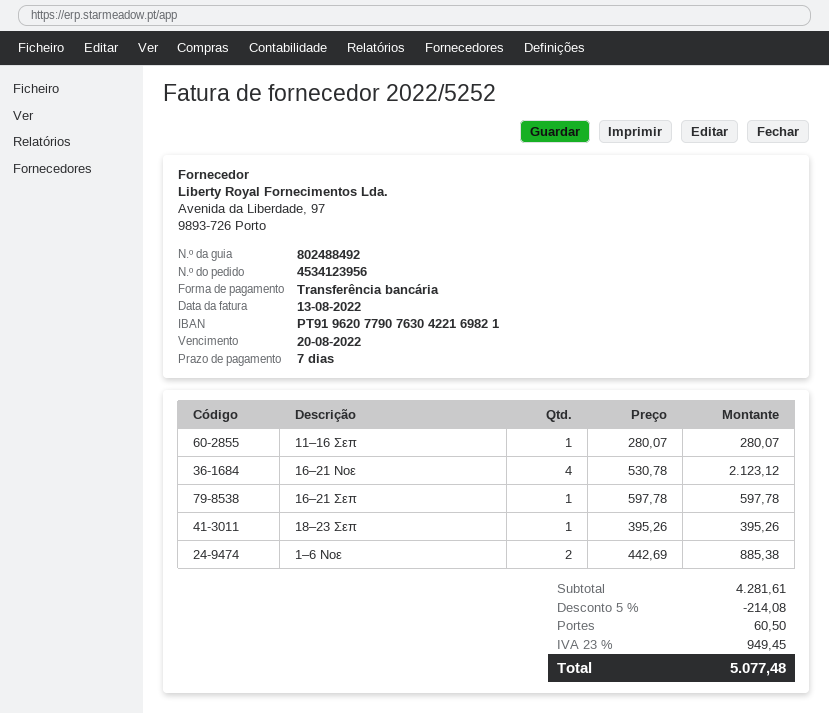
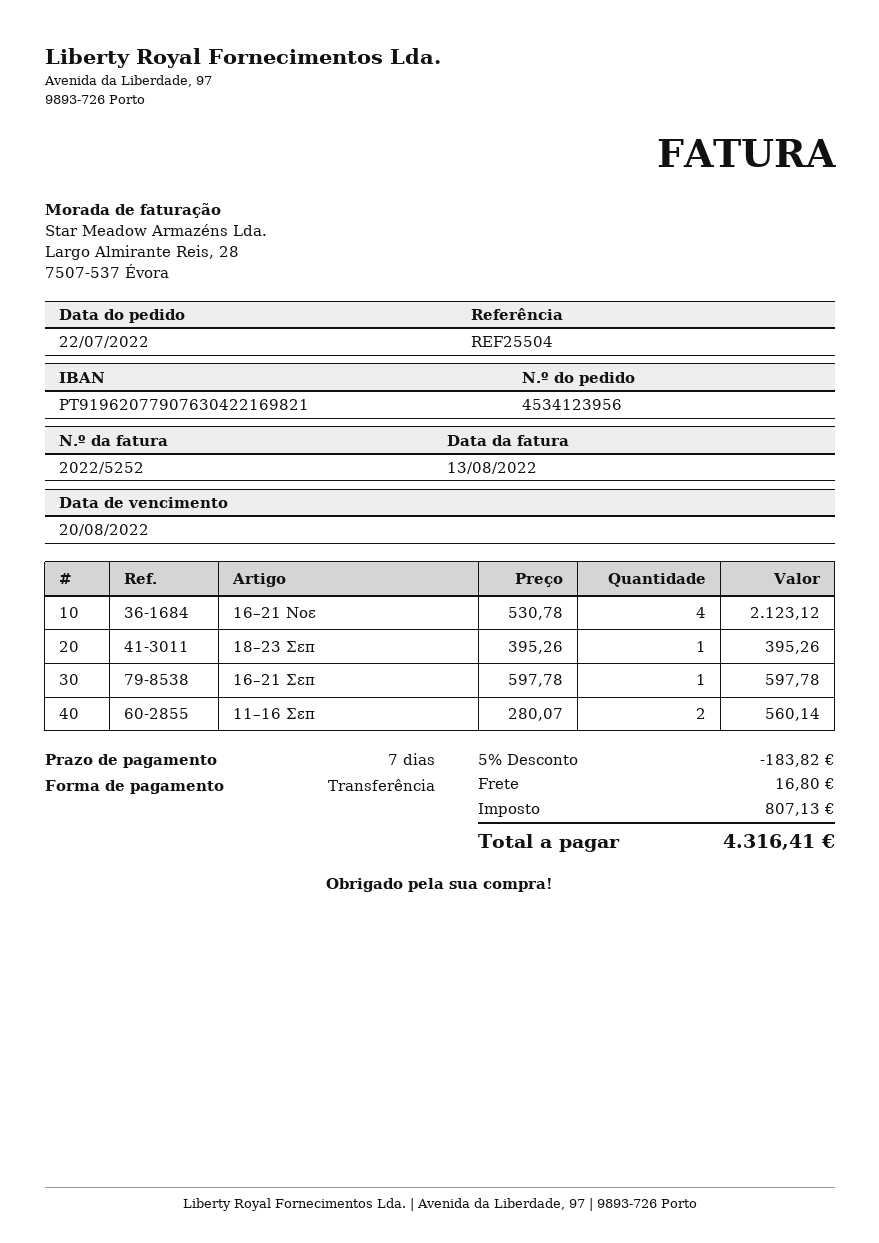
11–16 Σεπ: 1 x 280.07 = 280.07 -> 2 x 280.07 = 560.14
1–6 Νοε: 2 x 442.69 = 885.38 -> none
discount: 5% = 214.08 -> 5% = 183.82
shipping: 60.50 -> 16.80
tax: 949.45 -> 807.13
total: 5077.48 -> 4316.41

